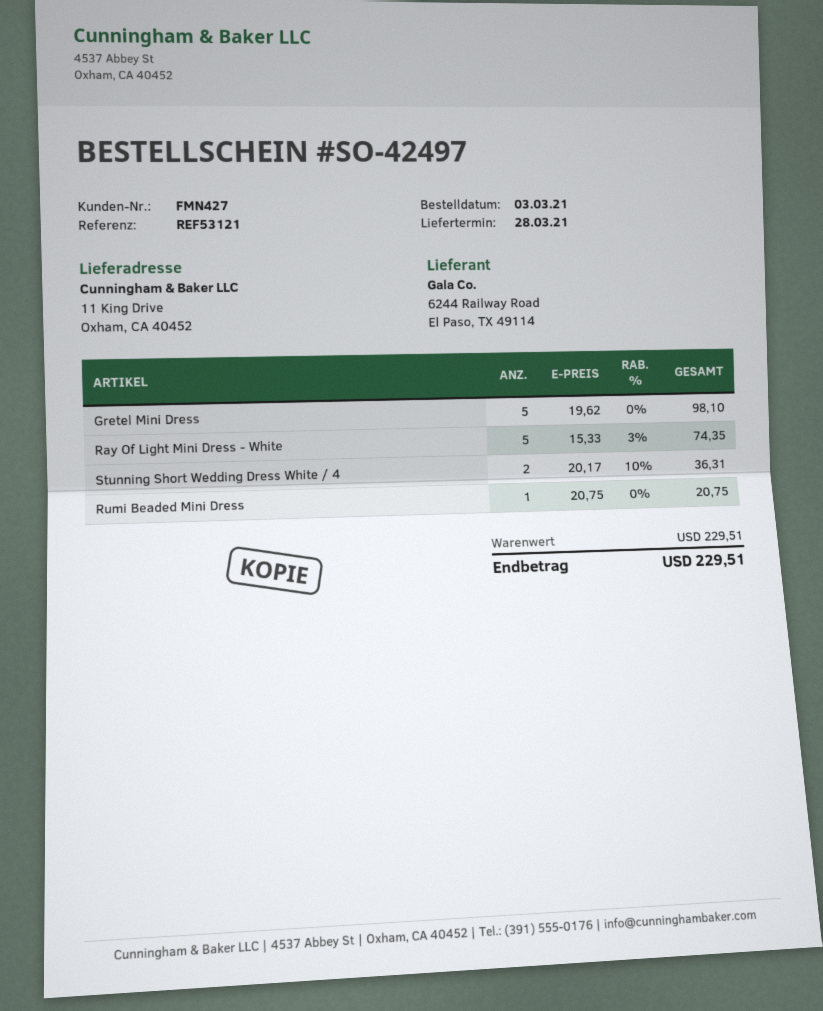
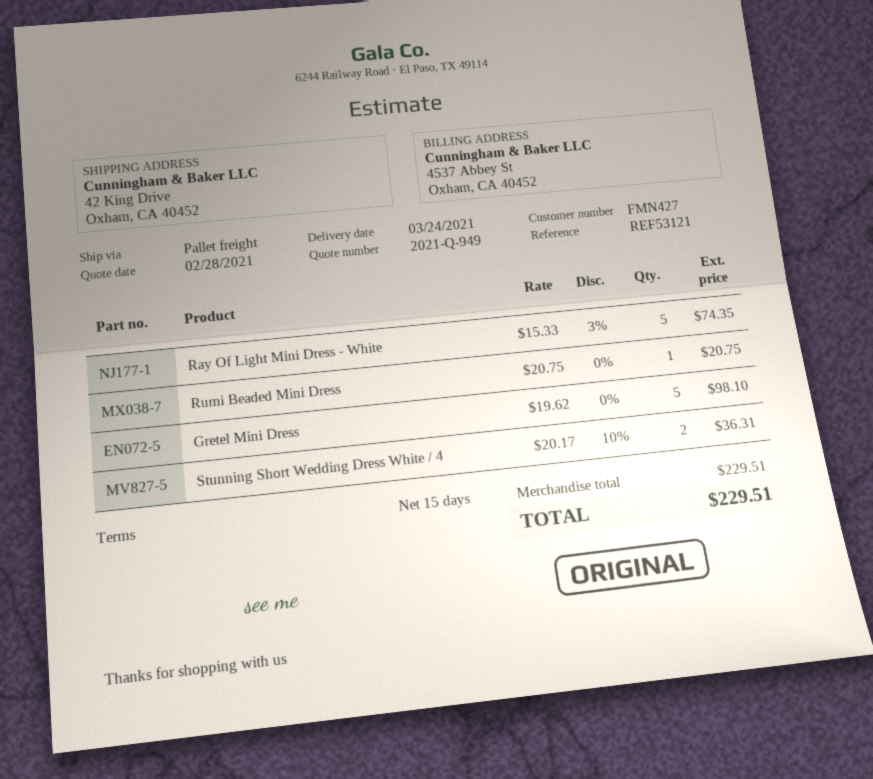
delivery date: 2021-03-28 -> 2021-03-24
ship to: 11 King Drive, Oxham, CA 40452 -> 42 King Drive, Oxham, CA 40452

